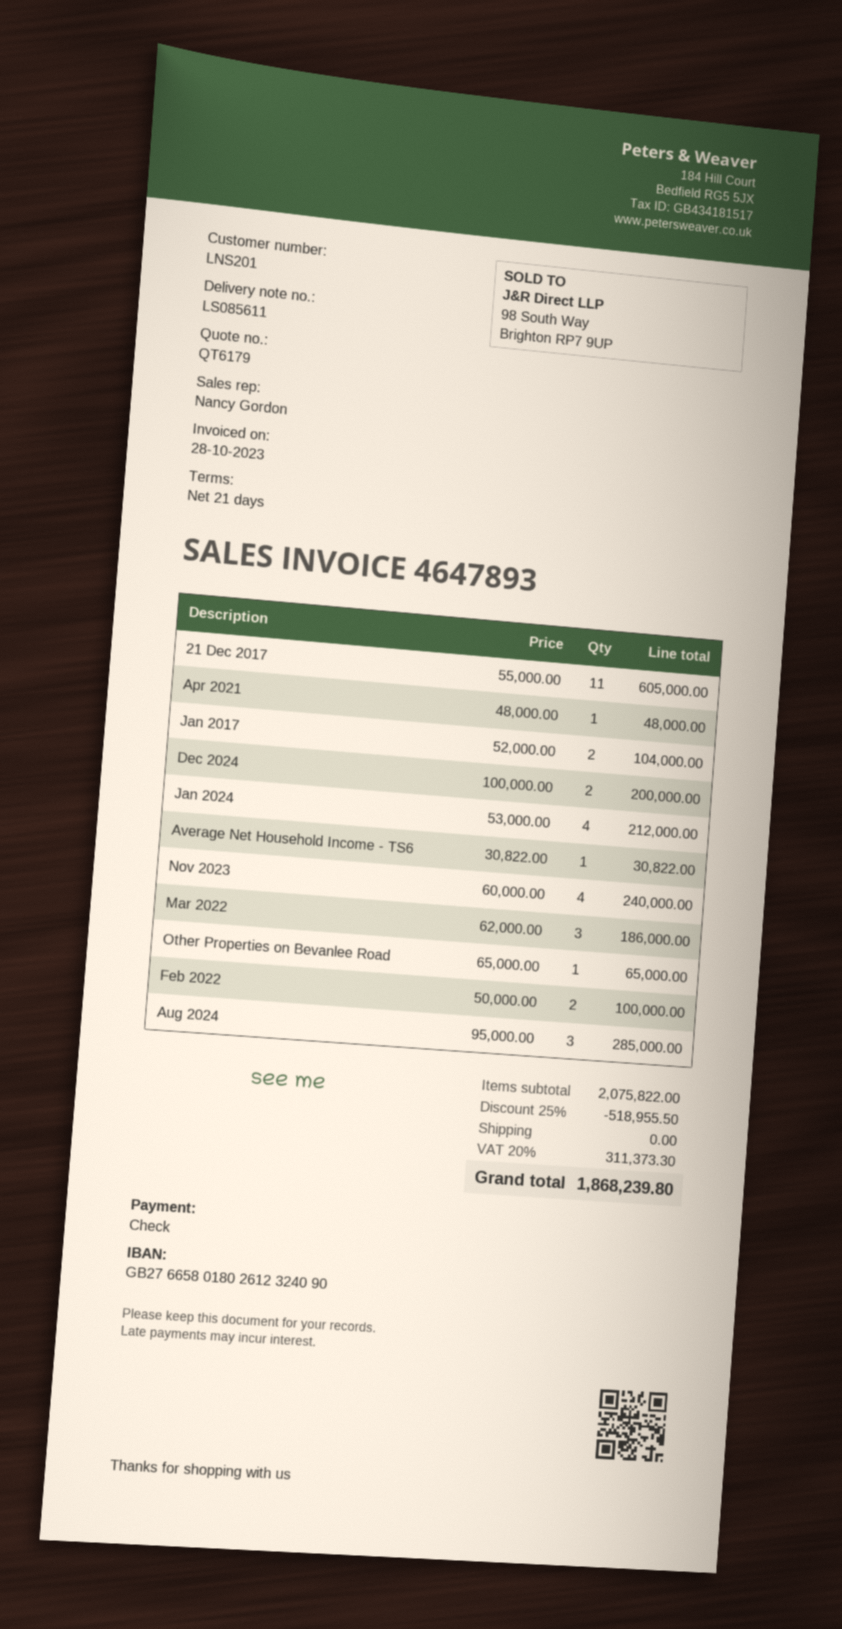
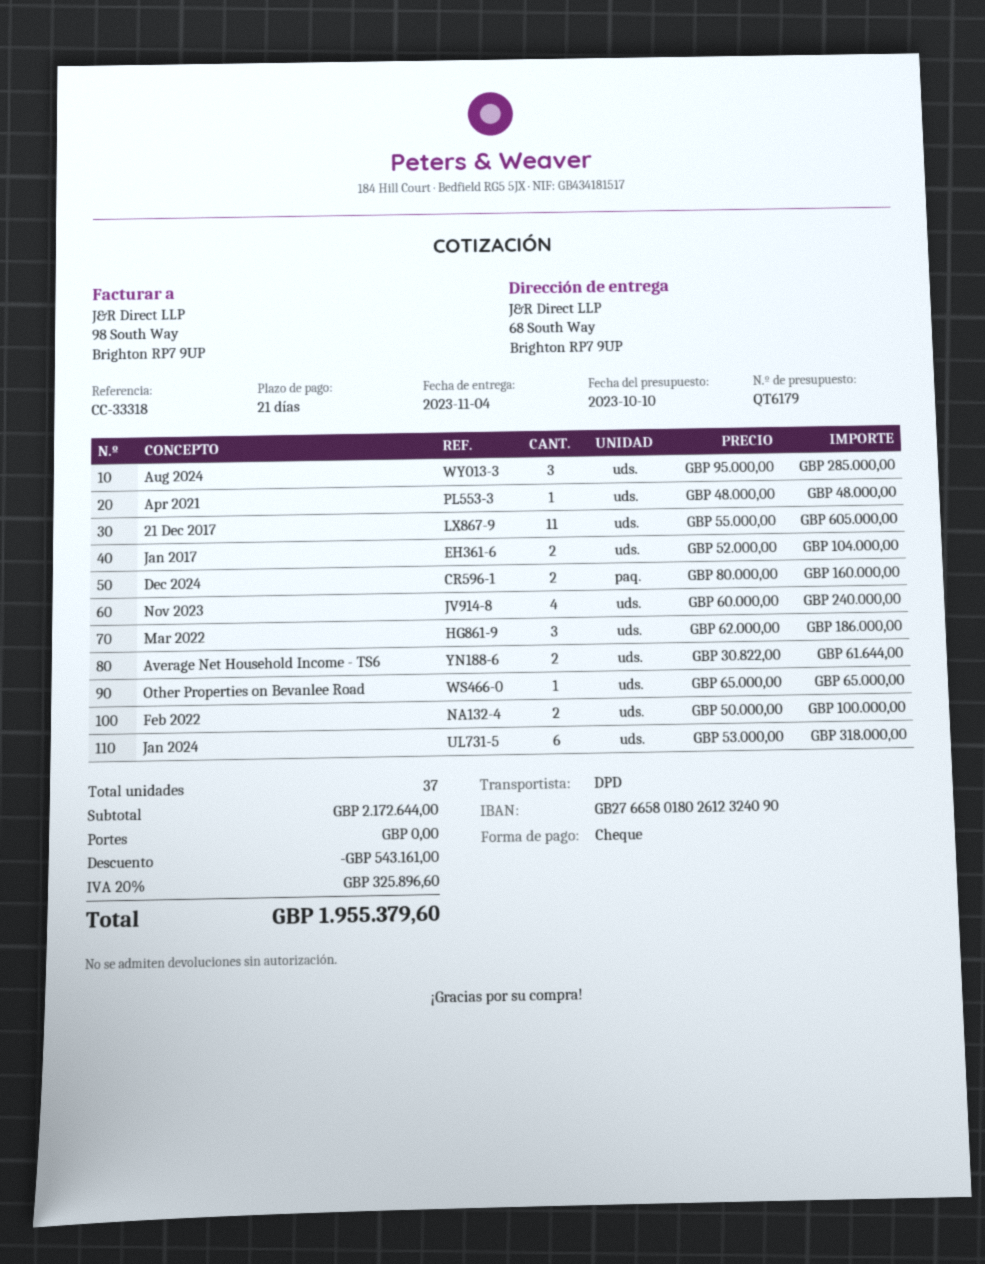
Dec 2024: 2 x 100000.00 = 200000.00 -> 2 x 80000.00 = 160000.00
Jan 2024: 4 x 53000.00 = 212000.00 -> 6 x 53000.00 = 318000.00
Average Net Household Income - TS6: 1 x 30822.00 = 30822.00 -> 2 x 30822.00 = 61644.00
subtotal: 2075822.00 -> 2172644.00
discount: 518955.50 -> 543161.00
tax: 20% = 311373.30 -> 20% = 325896.60
total: 1868239.80 -> 1955379.60

